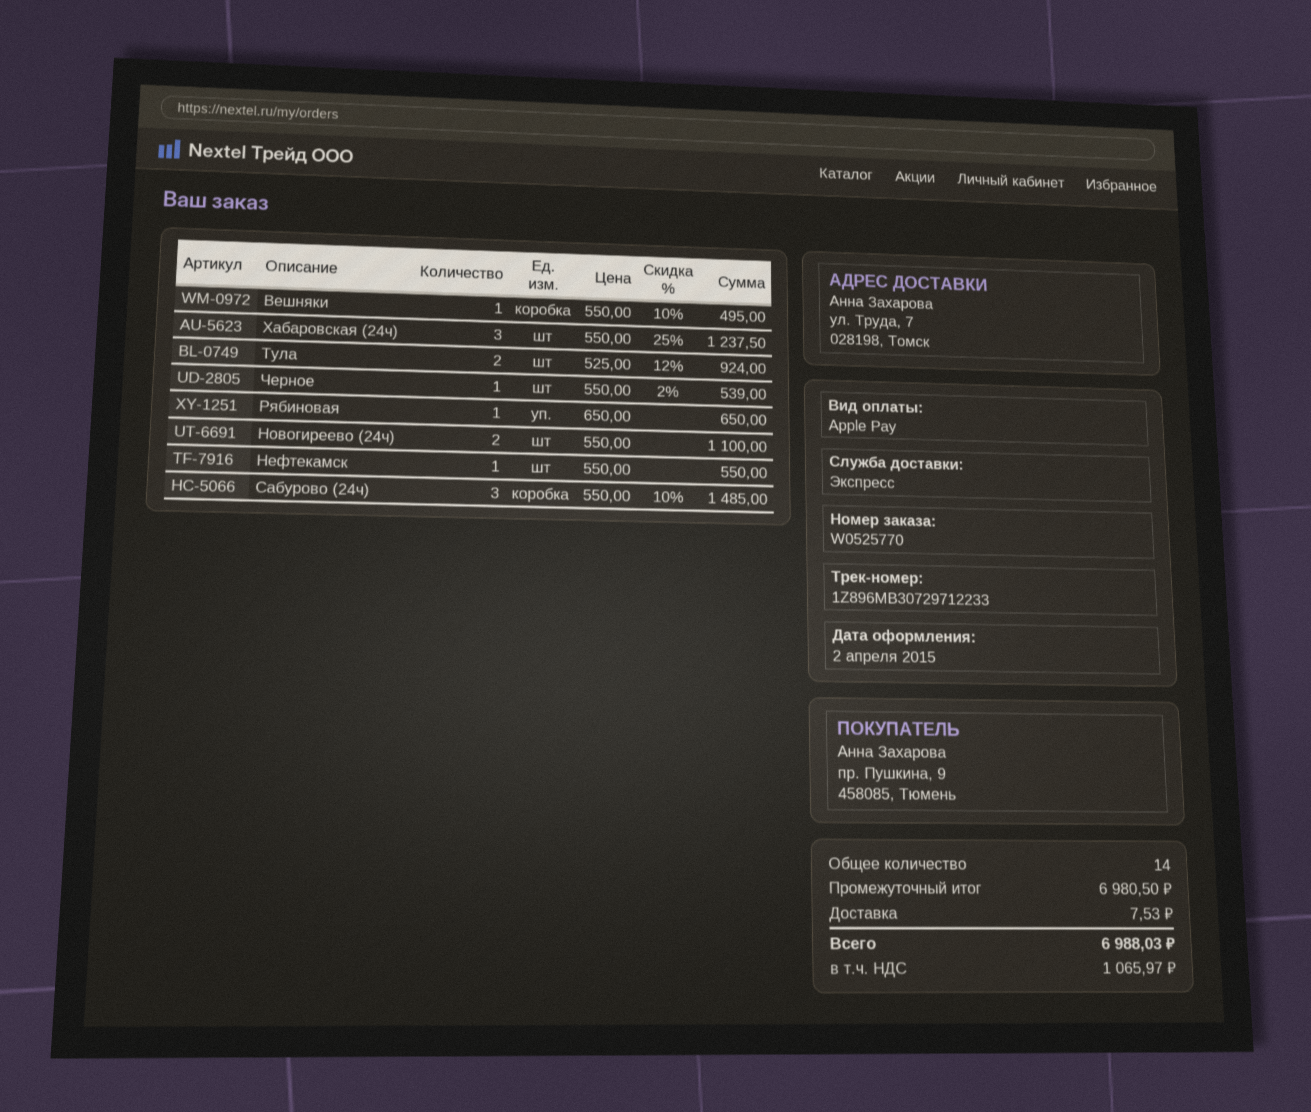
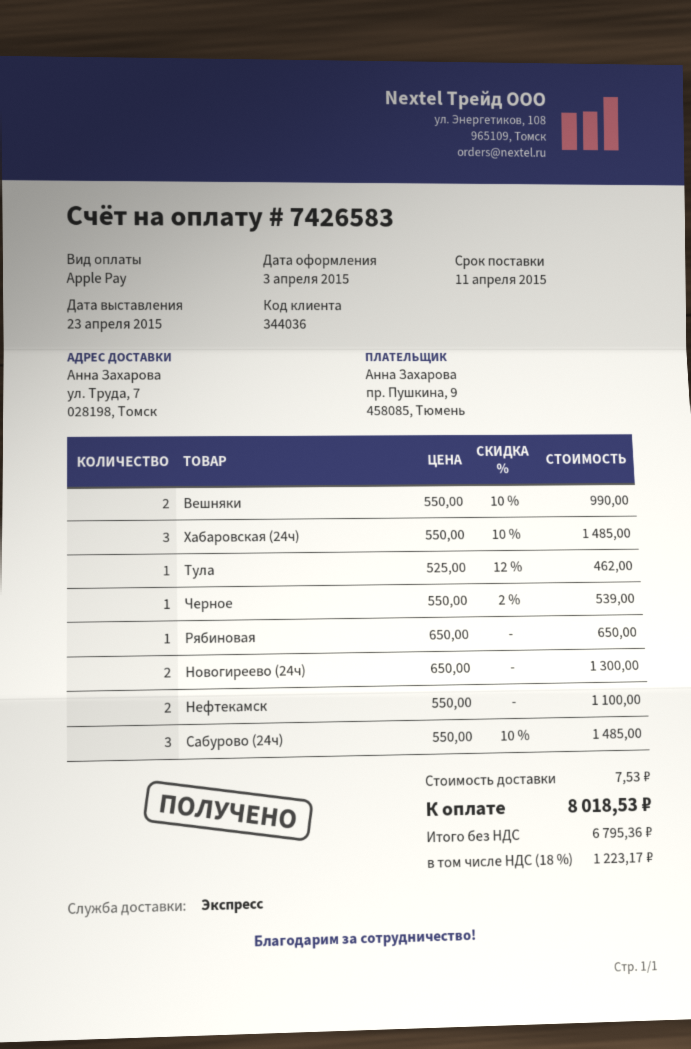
order date: 2015-04-02 -> 2015-04-03
Вешняки: 1 x 550.00 - 10% = 495.00 -> 2 x 550.00 - 10% = 990.00
Хабаровская (24ч): 3 x 550.00 - 25% = 1237.50 -> 3 x 550.00 - 10% = 1485.00
Тула: 2 x 525.00 - 12% = 924.00 -> 1 x 525.00 - 12% = 462.00
Новогиреево (24ч): 2 x 550.00 = 1100.00 -> 2 x 650.00 = 1300.00
Нефтекамск: 1 x 550.00 = 550.00 -> 2 x 550.00 = 1100.00
tax: 1065.97 -> 1223.17
total: 6988.03 -> 8018.53

